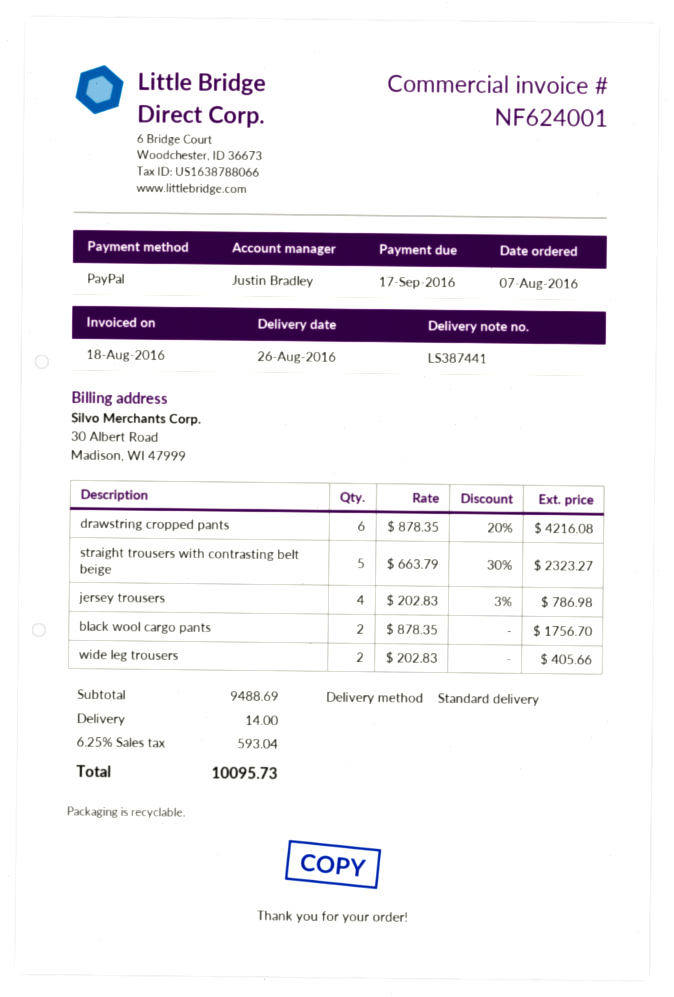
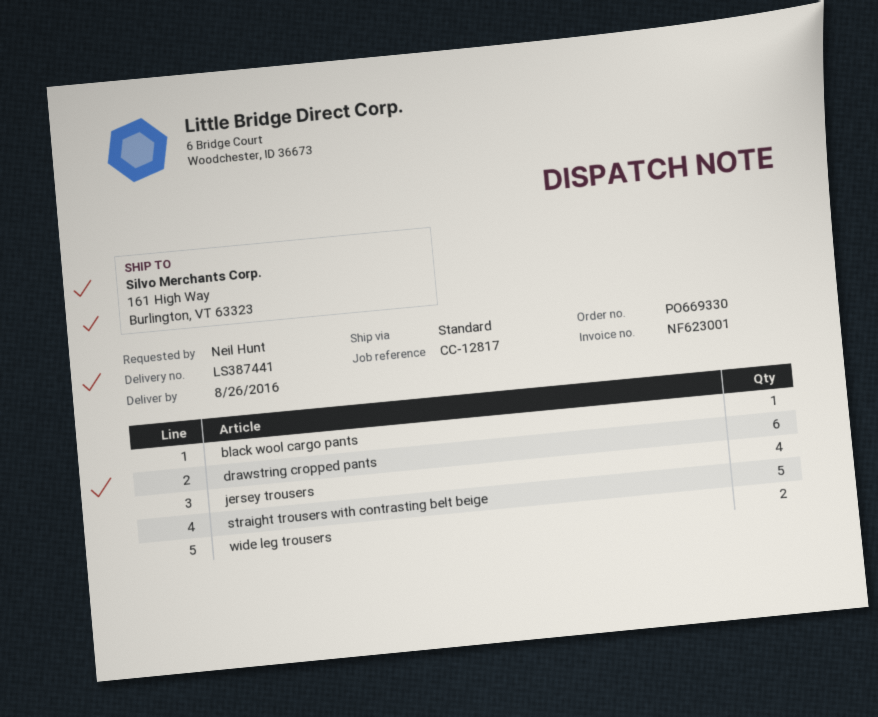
invoice number: NF624001 -> NF623001
black wool cargo pants: 2 -> 1

